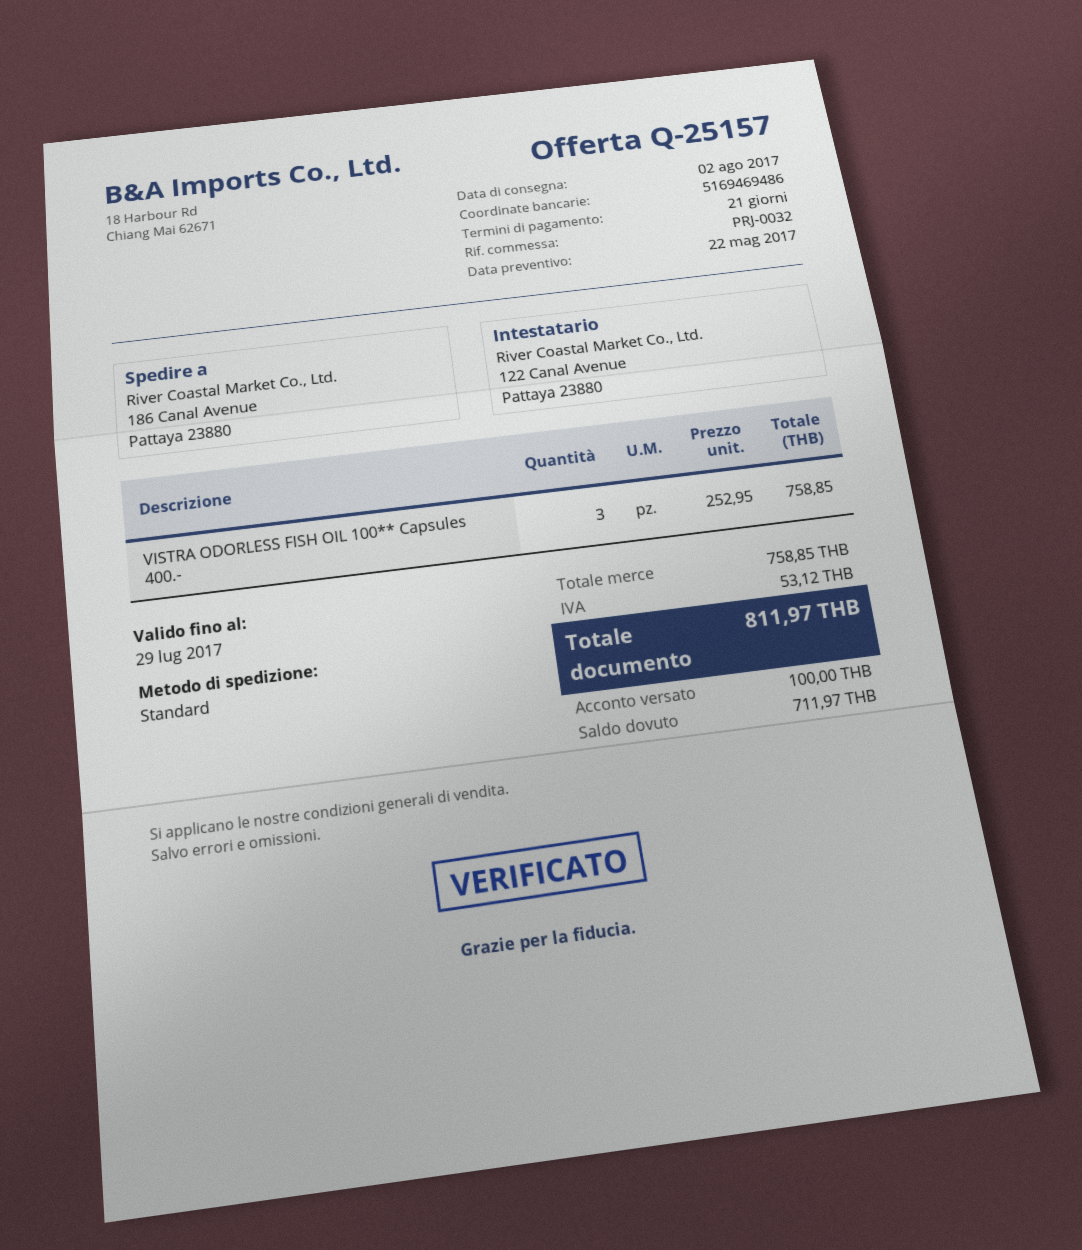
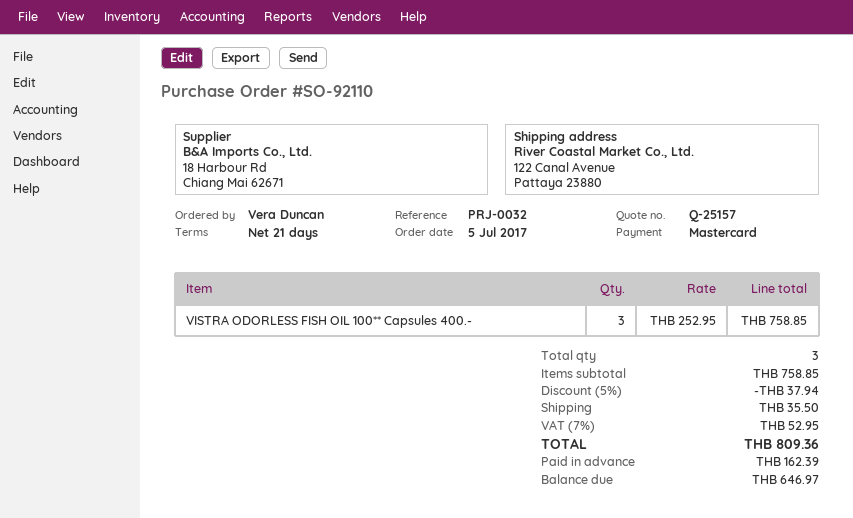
ship to: 186 Canal Avenue, Pattaya 23880 -> 122 Canal Avenue, Pattaya 23880
discount: none -> 5% = 37.94
shipping: none -> 35.50
tax: 53.12 -> 52.95
total: 811.97 -> 809.36
deposit: 100.00 -> 162.39
balance: 711.97 -> 646.97

